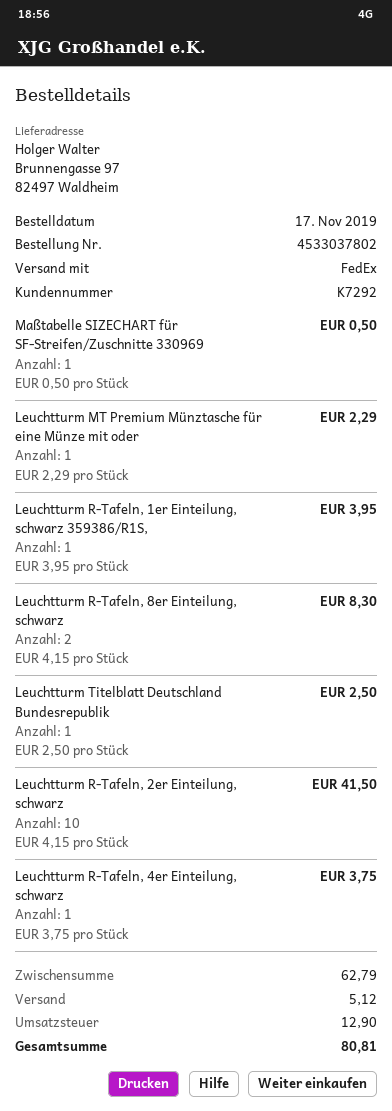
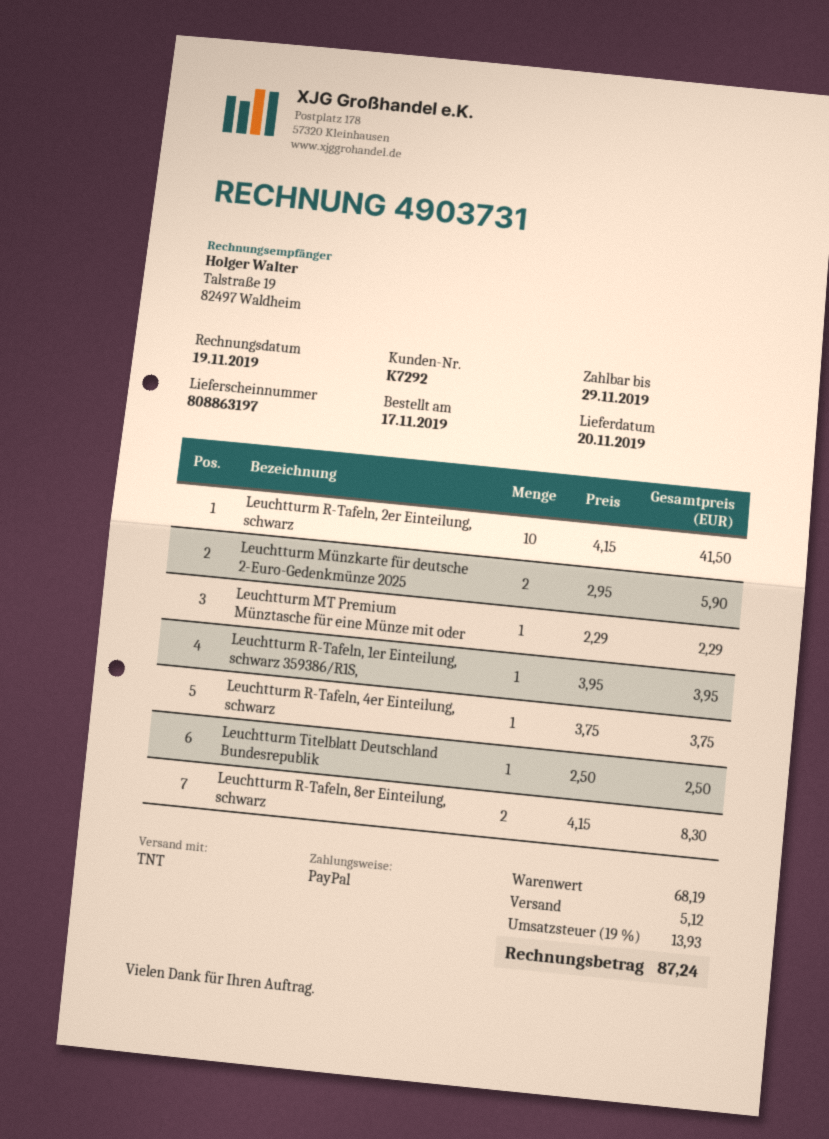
shipping method: FedEx -> TNT
Maßtabelle SIZECHART für SF-Streifen/Zuschnitte 330969: 1 x 0.50 = 0.50 -> none
Leuchtturm Münzkarte für deutsche 2-Euro-Gedenkmünze 2025: none -> 2 x 2.95 = 5.90
subtotal: 62.79 -> 68.19
tax: 12.90 -> 13.93
total: 80.81 -> 87.24

